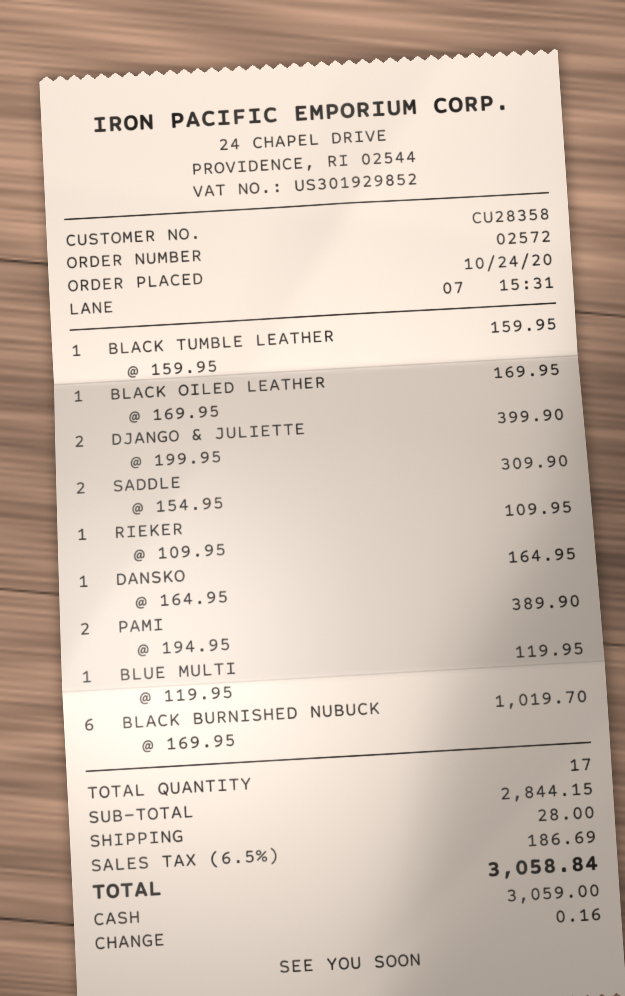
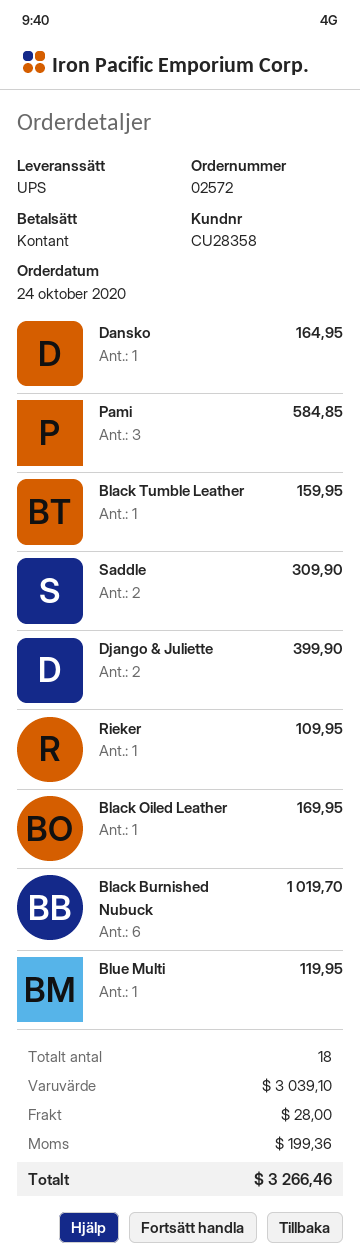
PAMI: 2 for 389.90 -> 3 for 584.85
total quantity: 17 -> 18
subtotal: 2844.15 -> 3039.10
tax: 186.69 -> 199.36
total: 3058.84 -> 3266.46

